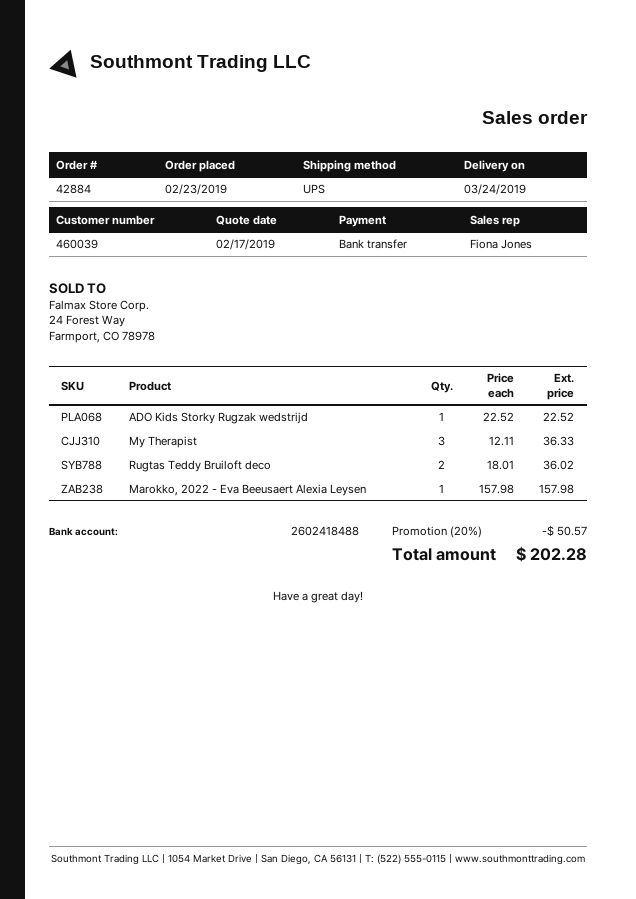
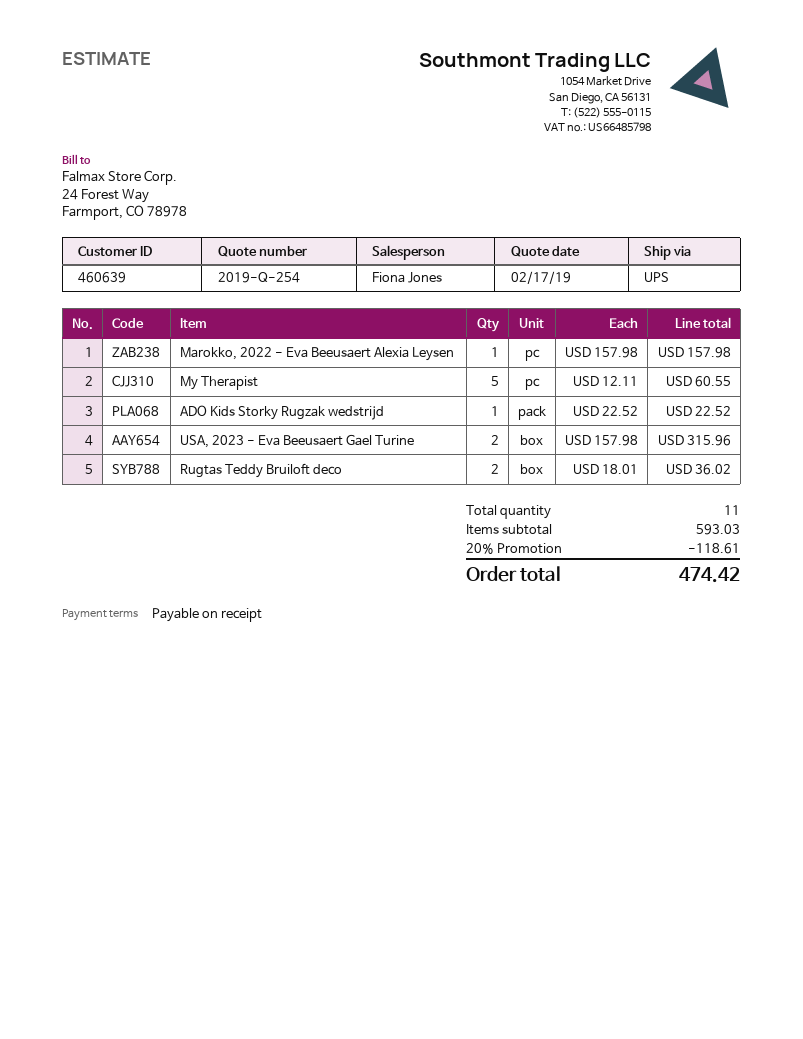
customer number: 460039 -> 460639
My Therapist: 3 x 12.11 = 36.33 -> 5 x 12.11 = 60.55
USA, 2023 - Eva Beeusaert Gael Turine: none -> 2 x 157.98 = 315.96
discount: 20% = 50.57 -> 20% = 118.61
total: 202.28 -> 474.42

